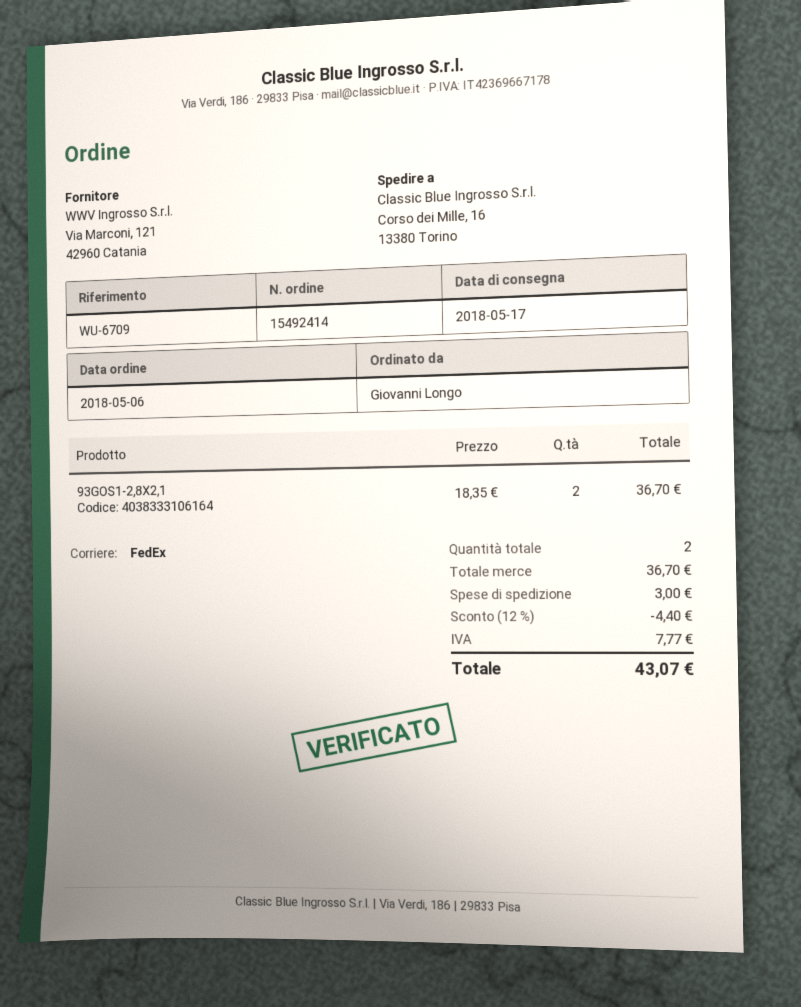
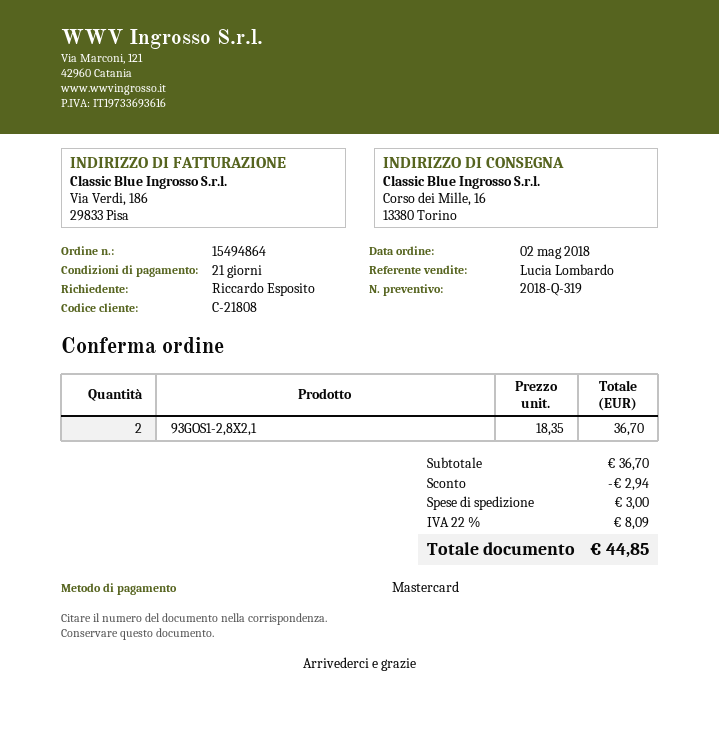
order number: 15492414 -> 15494864
order date: 2018-05-06 -> 2018-05-02
ordered by: Giovanni Longo -> Riccardo Esposito
discount: 4.40 -> 2.94
tax: 7.77 -> 8.09
total: 43.07 -> 44.85

